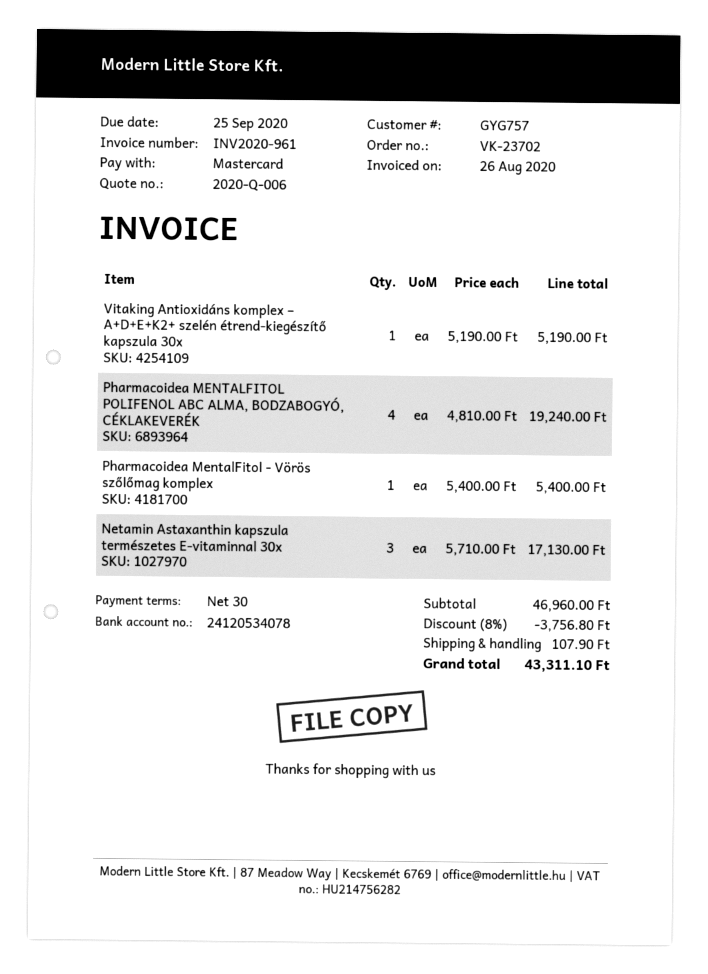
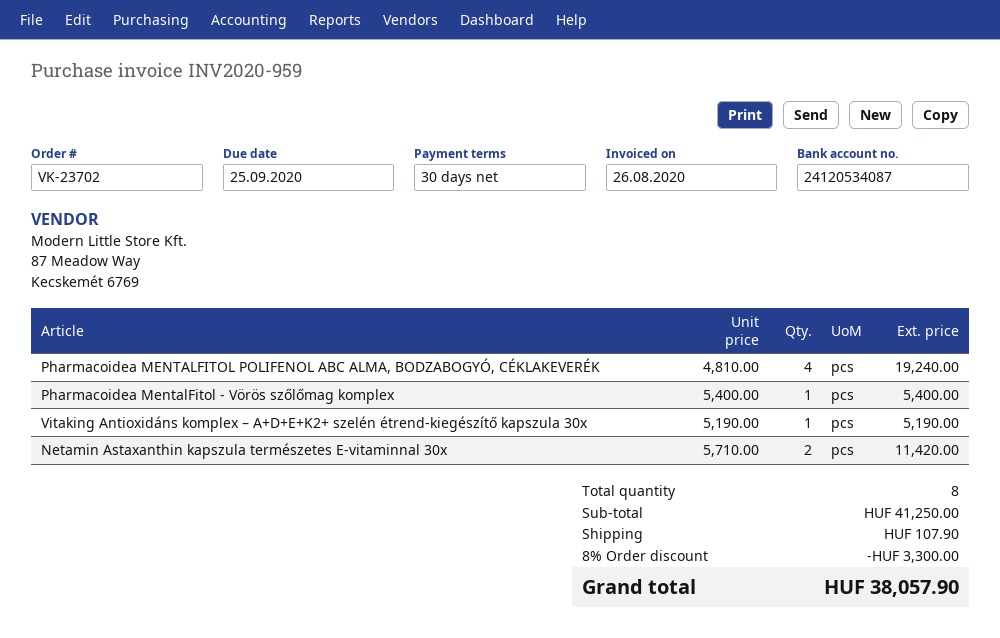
invoice number: INV2020-961 -> INV2020-959
bank account: 24120534078 -> 24120534087
Netamin Astaxanthin kapszula természetes E-vitaminnal 30x: 3 x 5710.00 = 17130.00 -> 2 x 5710.00 = 11420.00
subtotal: 46960.00 -> 41250.00
discount: 8% = 3756.80 -> 8% = 3300.00
total: 43311.10 -> 38057.90

